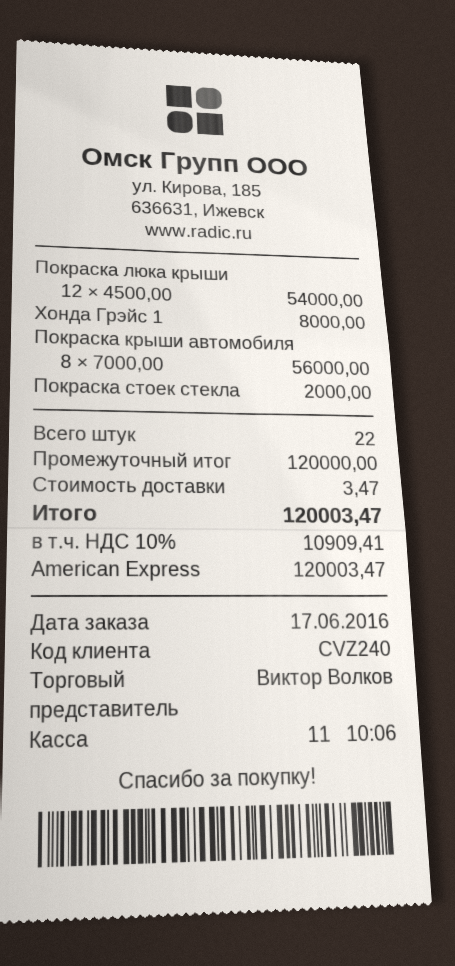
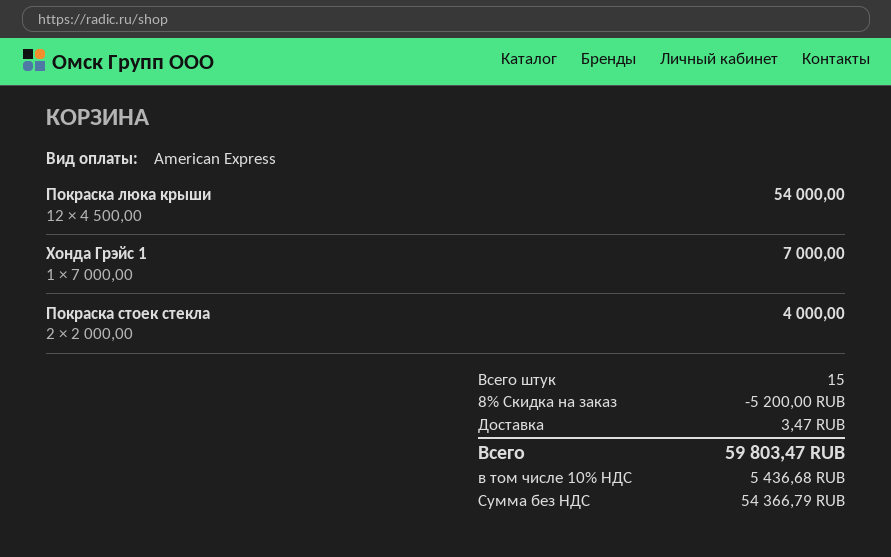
Хонда Грэйс 1: 1 x 8000.00 = 8000.00 -> 1 x 7000.00 = 7000.00
Покраска крыши автомобиля: 8 x 7000.00 = 56000.00 -> none
Покраска стоек стекла: 1 x 2000.00 = 2000.00 -> 2 x 2000.00 = 4000.00
total quantity: 22 -> 15
discount: none -> 8% = 5200.00
tax: 10% = 10909.41 -> 10% = 5436.68
total: 120003.47 -> 59803.47

